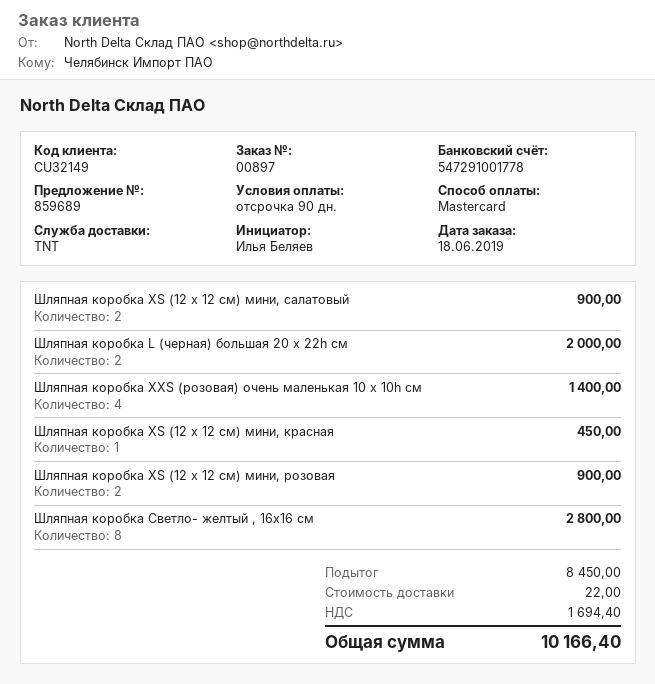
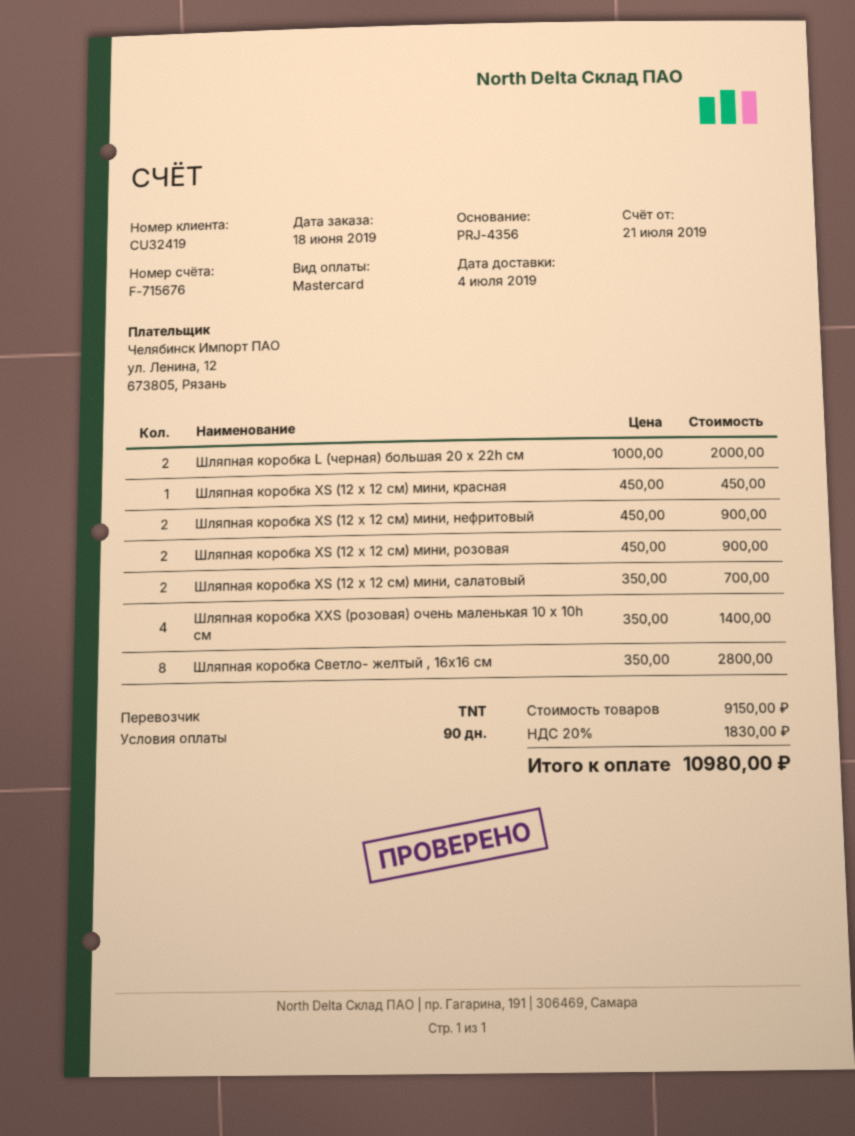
customer number: CU32149 -> CU32419
Шляпная коробка XS (12 х 12 см) мини, салатовый: 2 for 900.00 -> 2 for 700.00
Шляпная коробка XS (12 х 12 см) мини, нефритовый: none -> 2 for 900.00
subtotal: 8450.00 -> 9150.00
shipping: 22.00 -> none
tax: 1694.40 -> 1830.00
total: 10166.40 -> 10980.00

